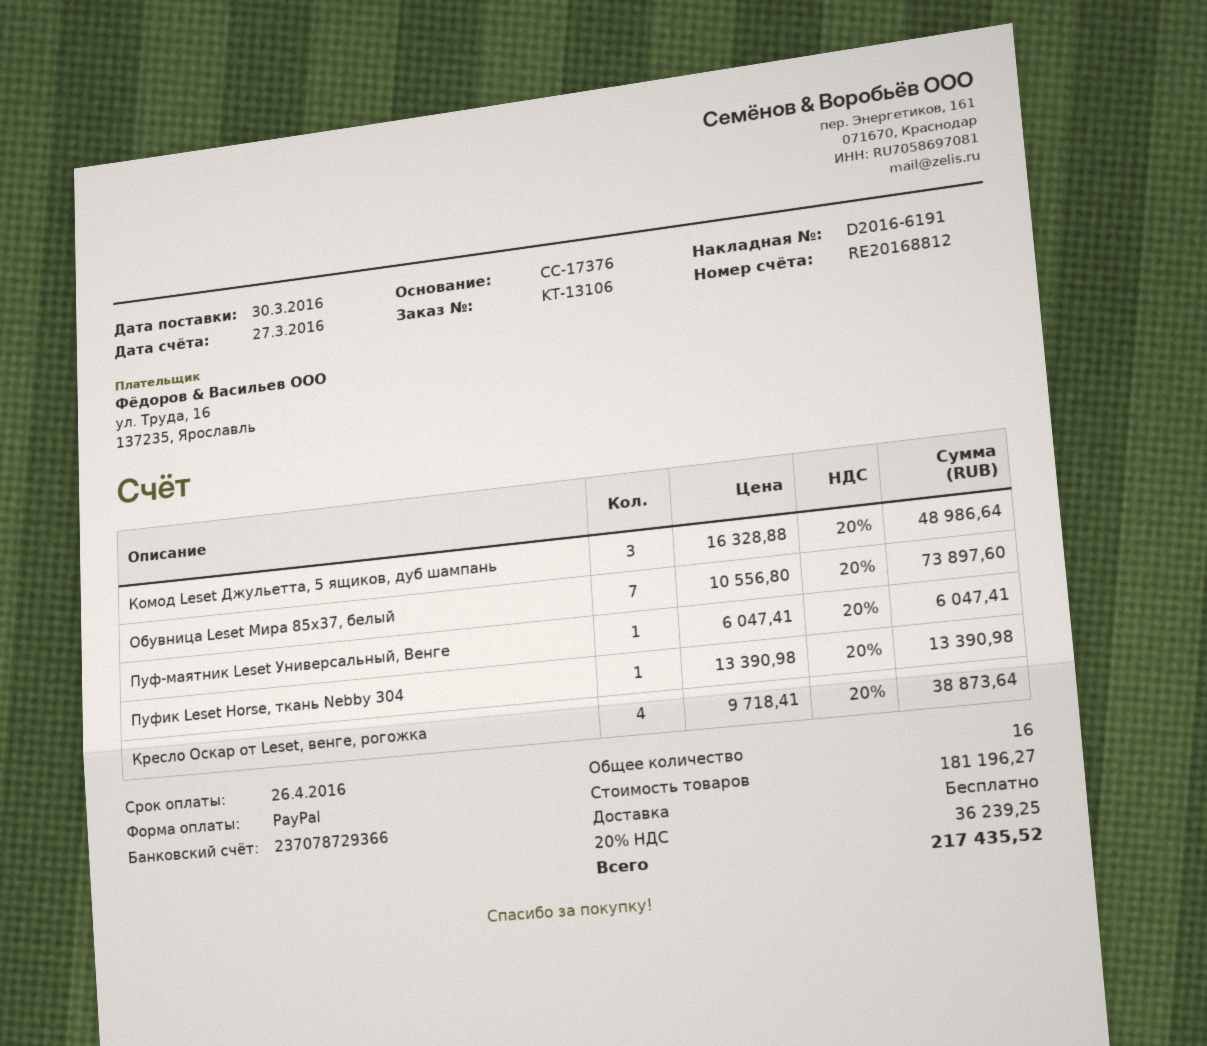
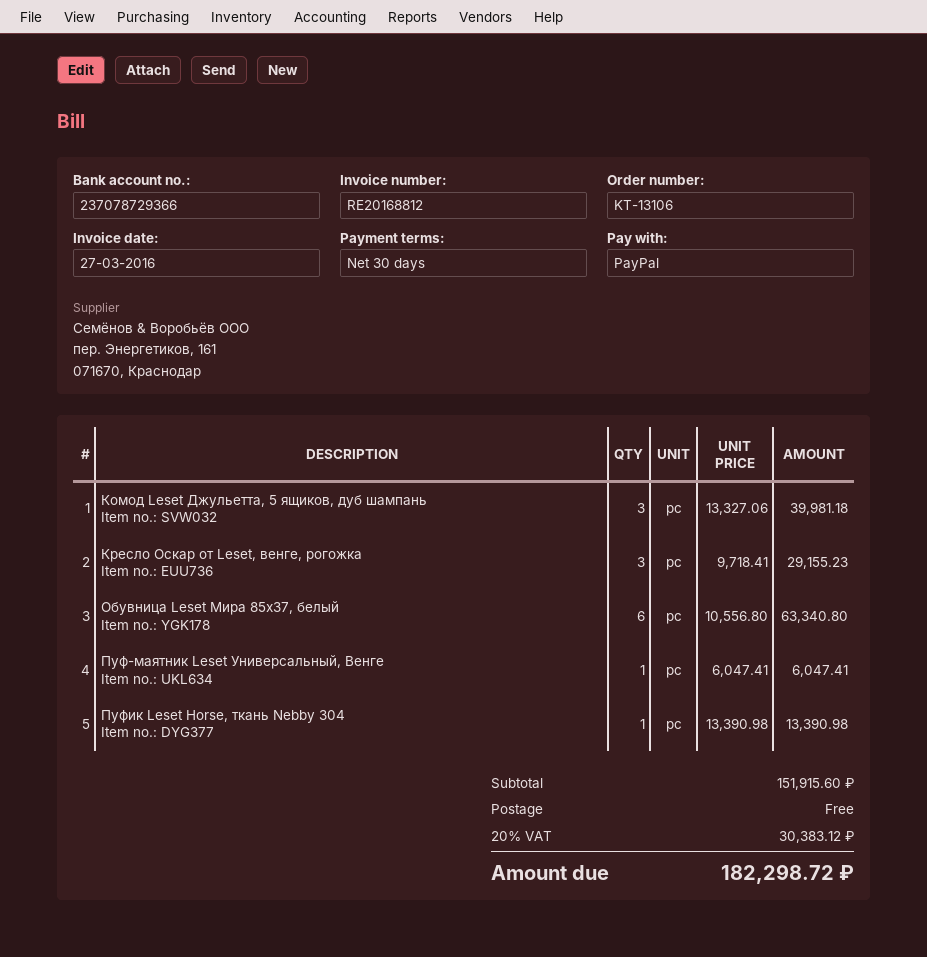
Комод Leset Джульетта, 5 ящиков, дуб шампань: 3 x 16328.88 = 48986.64 -> 3 x 13327.06 = 39981.18
Обувница Leset Мира 85х37, белый: 7 x 10556.80 = 73897.60 -> 6 x 10556.80 = 63340.80
Кресло Оскар от Leset, венге, рогожка: 4 x 9718.41 = 38873.64 -> 3 x 9718.41 = 29155.23
subtotal: 181196.27 -> 151915.60
tax: 20% = 36239.25 -> 20% = 30383.12
total: 217435.52 -> 182298.72

